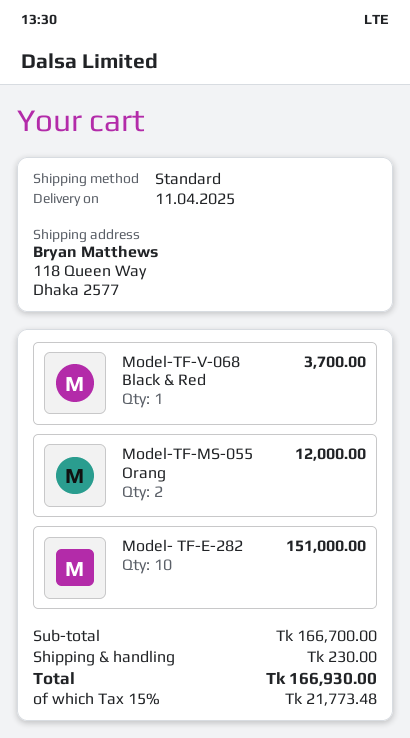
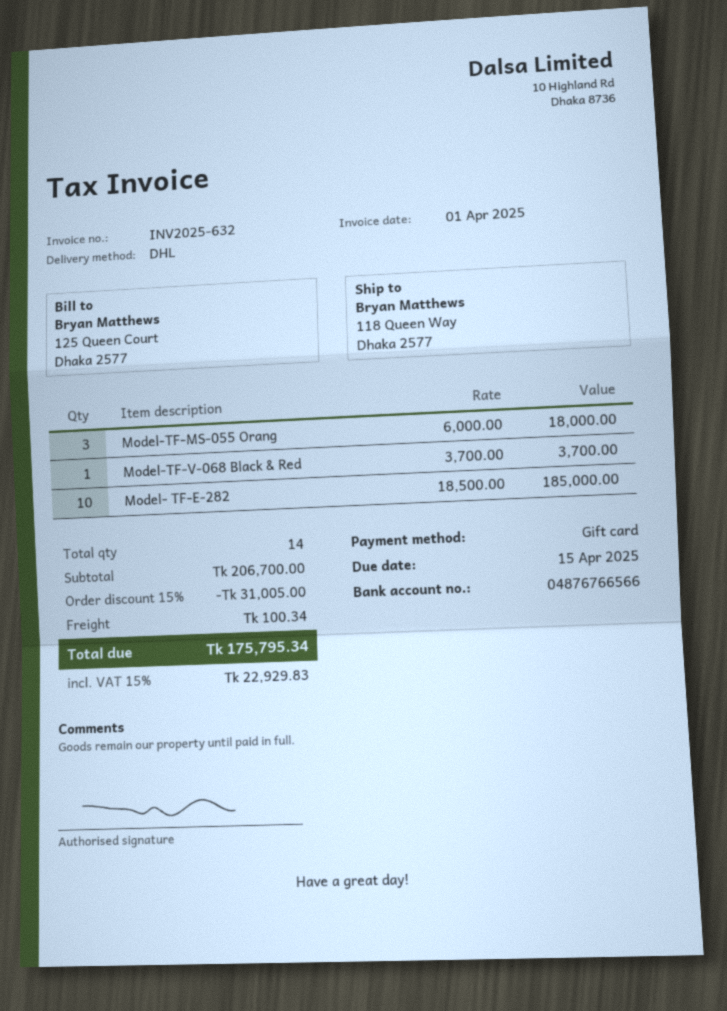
shipping method: standard -> DHL
Model-TF-MS-055 Orang: 2 for 12000.00 -> 3 for 18000.00
Model- TF-E-282: 10 for 151000.00 -> 10 for 185000.00
subtotal: 166700.00 -> 206700.00
discount: none -> 15% = 31005.00
shipping: 230.00 -> 100.34
tax: 15% = 21773.48 -> 15% = 22929.83
total: 166930.00 -> 175795.34

